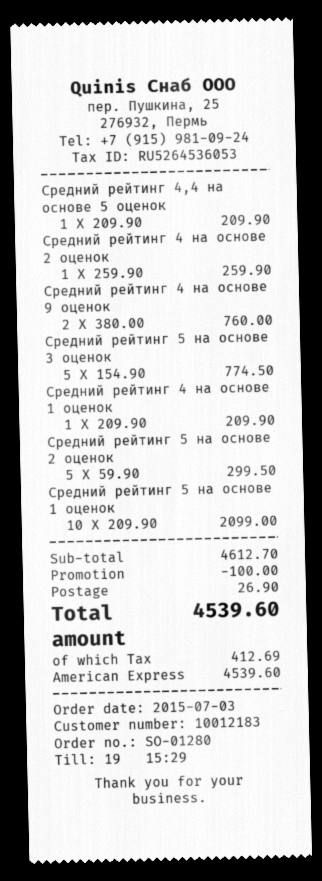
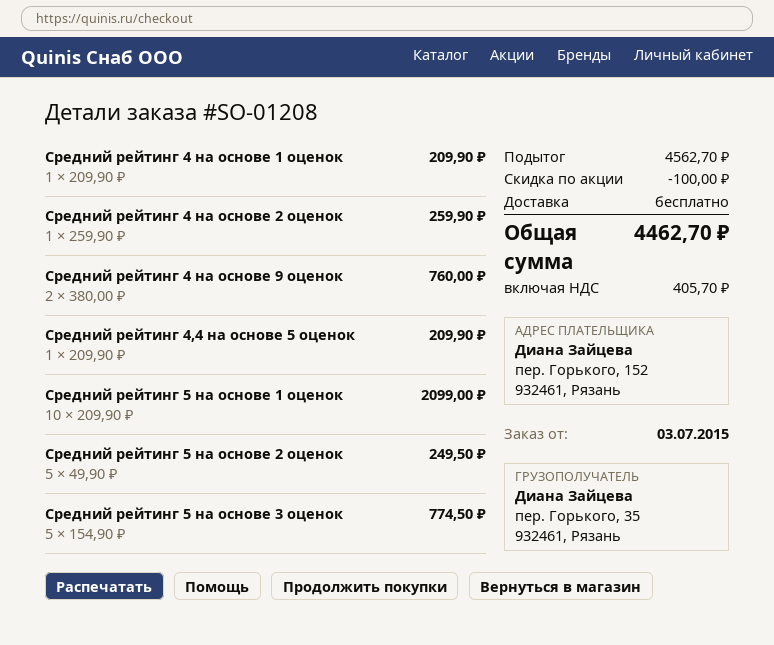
order number: SO-01280 -> SO-01208
Средний рейтинг 5 на основе 2 оценок: 5 x 59.90 = 299.50 -> 5 x 49.90 = 249.50
subtotal: 4612.70 -> 4562.70
shipping: 26.90 -> 0.00
tax: 412.69 -> 405.70
total: 4539.60 -> 4462.70

